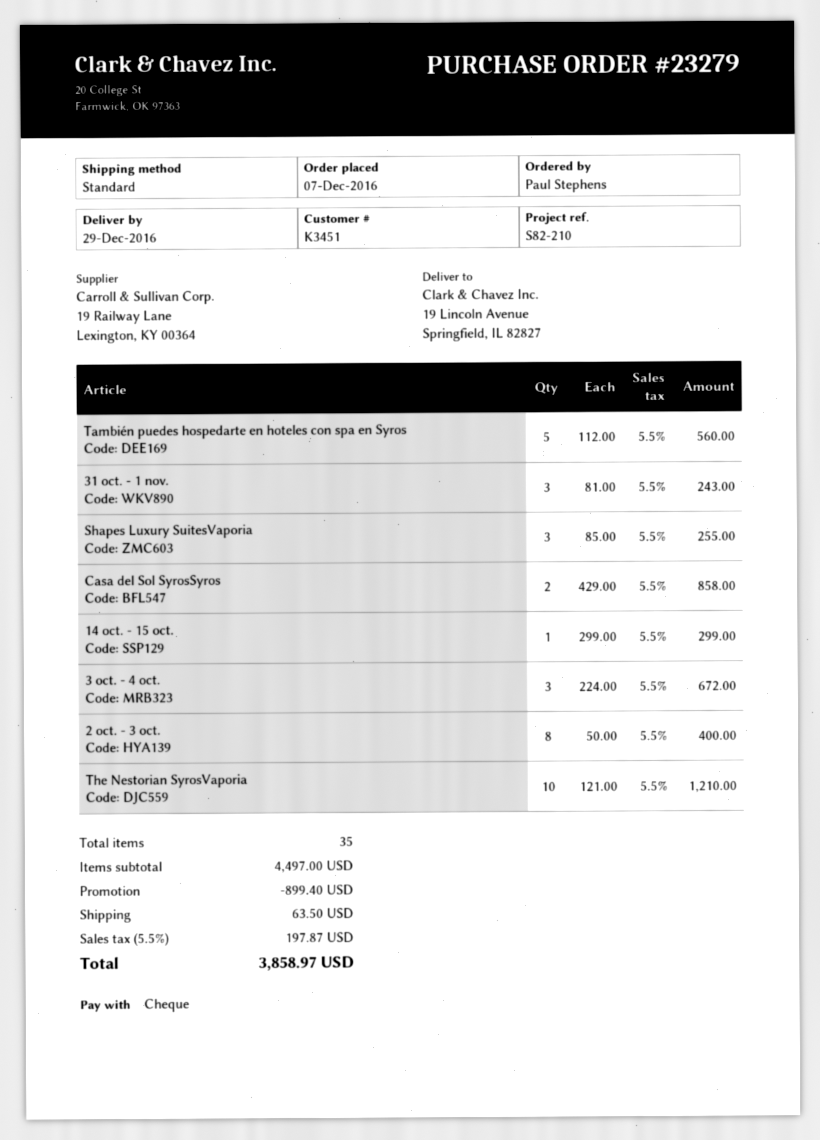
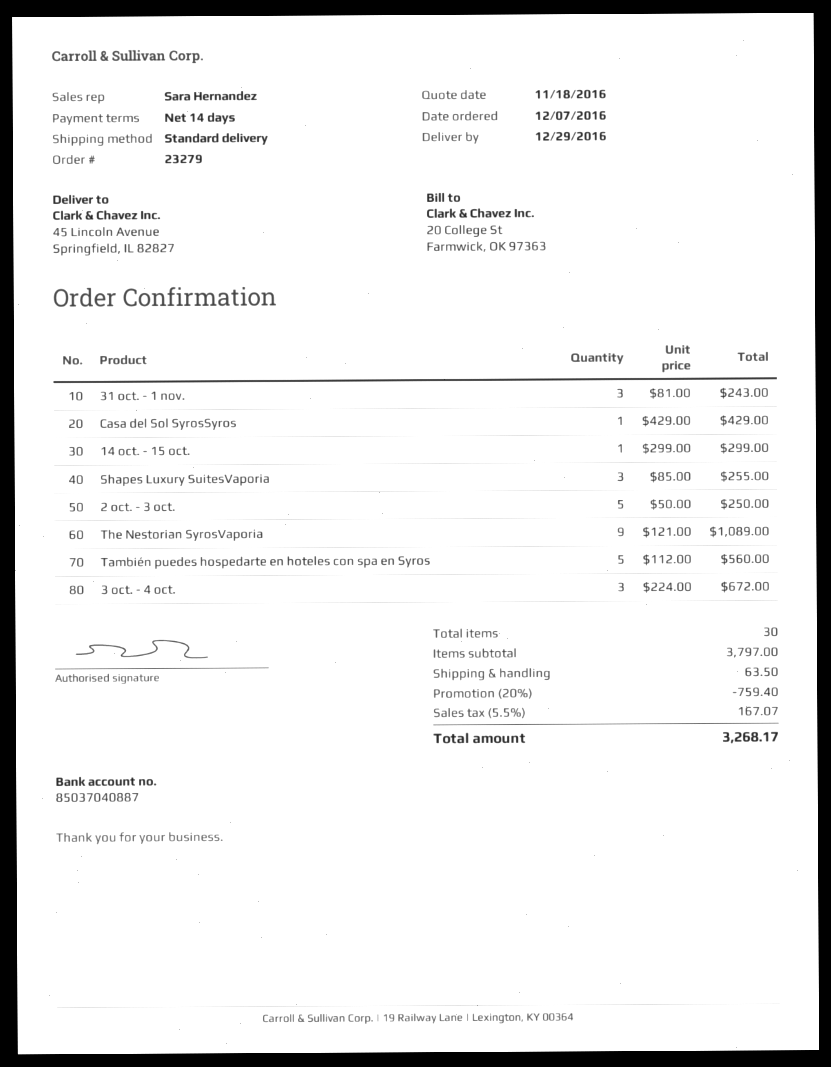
ship to: 19 Lincoln Avenue, Springfield, IL 82827 -> 45 Lincoln Avenue, Springfield, IL 82827
Casa del Sol SyrosSyros: 2 x 429.00 = 858.00 -> 1 x 429.00 = 429.00
2 oct. - 3 oct.: 8 x 50.00 = 400.00 -> 5 x 50.00 = 250.00
The Nestorian SyrosVaporia: 10 x 121.00 = 1210.00 -> 9 x 121.00 = 1089.00
total quantity: 35 -> 30
subtotal: 4497.00 -> 3797.00
discount: 899.40 -> 759.40
tax: 5.5% = 197.87 -> 5.5% = 167.07
total: 3858.97 -> 3268.17

